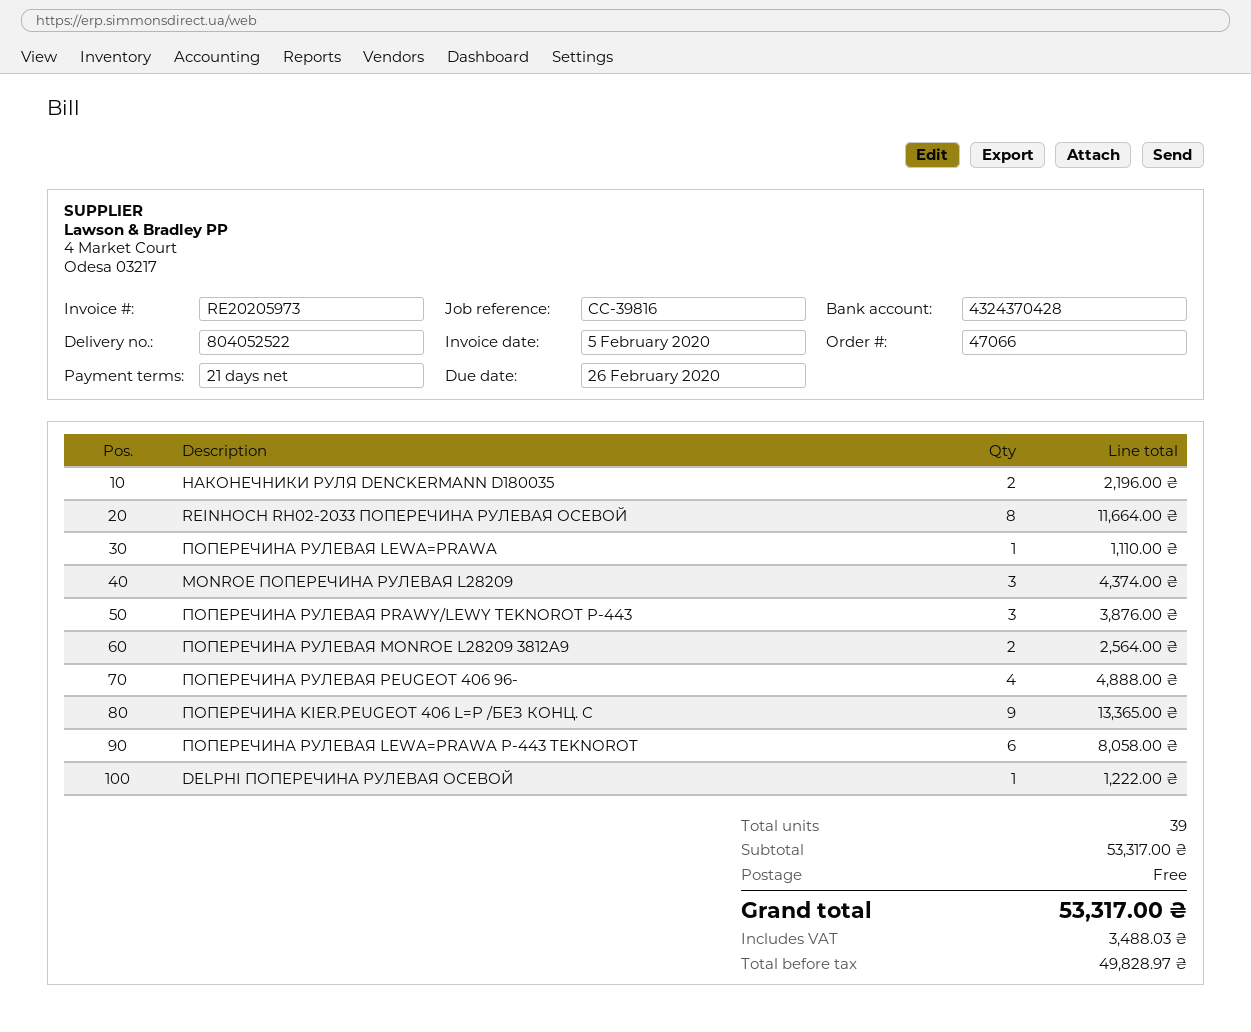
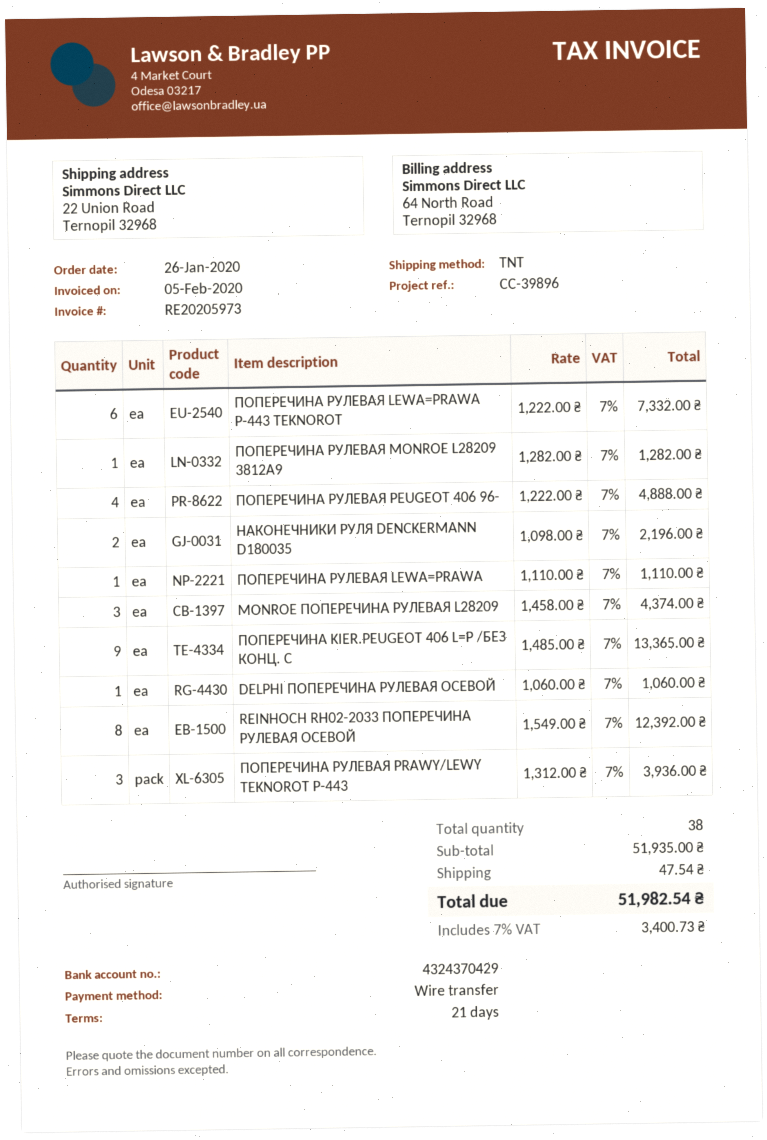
reference: CC-39816 -> CC-39896
bank account: 4324370428 -> 4324370429
REINHOCH RH02-2033 ПОПЕРЕЧИНА РУЛЕВАЯ ОСЕВОЙ: 8 for 11664.00 -> 8 for 12392.00
ПОПЕРЕЧИНА РУЛЕВАЯ PRAWY/LEWY TEKNOROT P-443: 3 for 3876.00 -> 3 for 3936.00
ПОПЕРЕЧИНА РУЛЕВАЯ MONROE L28209 3812A9: 2 for 2564.00 -> 1 for 1282.00
ПОПЕРЕЧИНА РУЛЕВАЯ LEWA=PRAWA P-443 TEKNOROT: 6 for 8058.00 -> 6 for 7332.00
DELPHI ПОПЕРЕЧИНА РУЛЕВАЯ ОСЕВОЙ: 1 for 1222.00 -> 1 for 1060.00
total quantity: 39 -> 38
subtotal: 53317.00 -> 51935.00
shipping: 0.00 -> 47.54
tax: 3488.03 -> 3400.73
total: 53317.00 -> 51982.54

